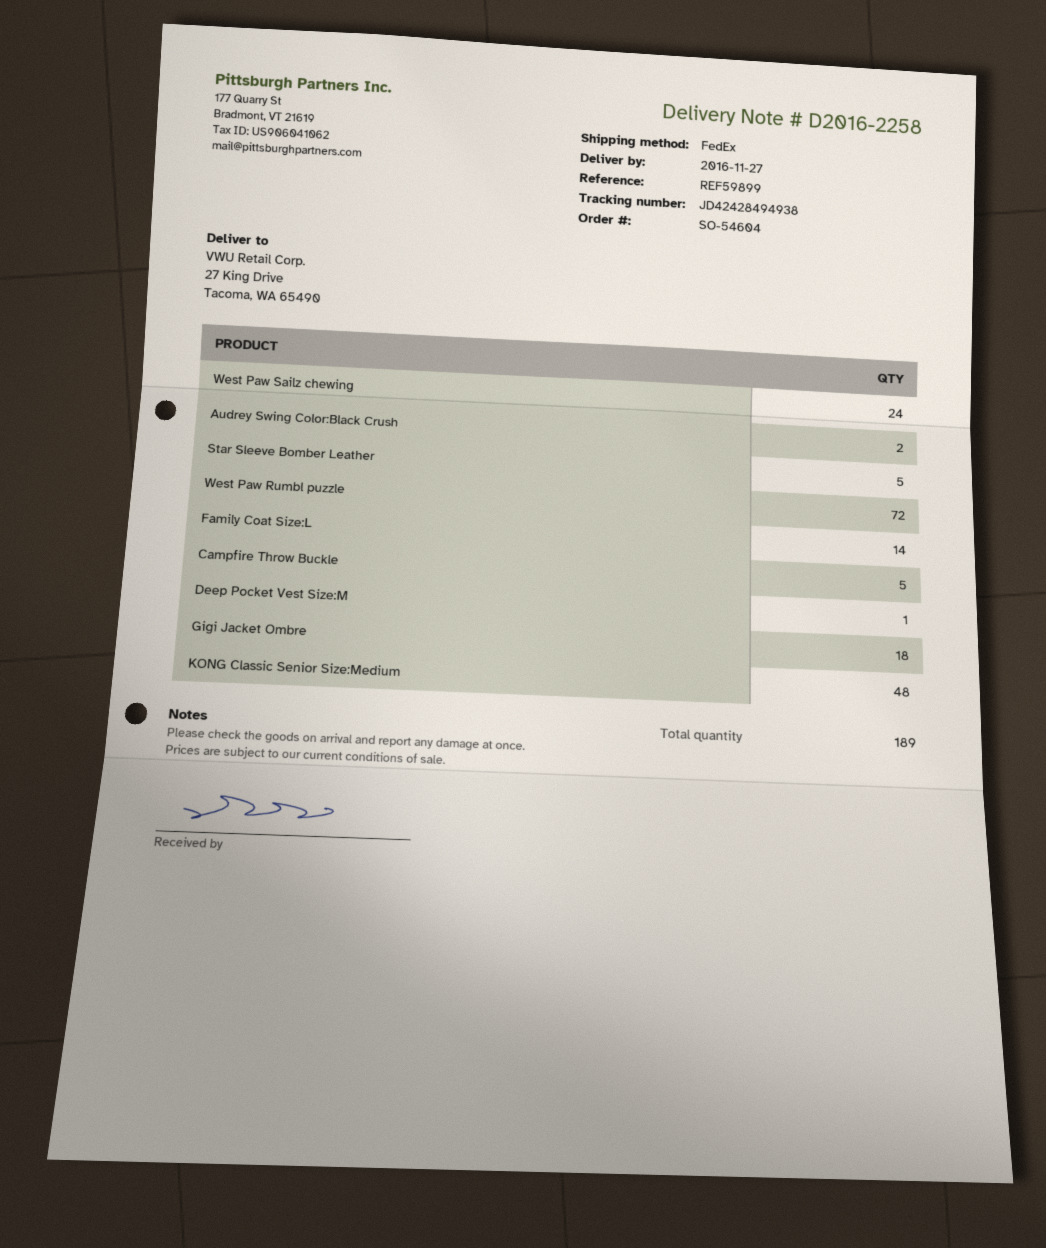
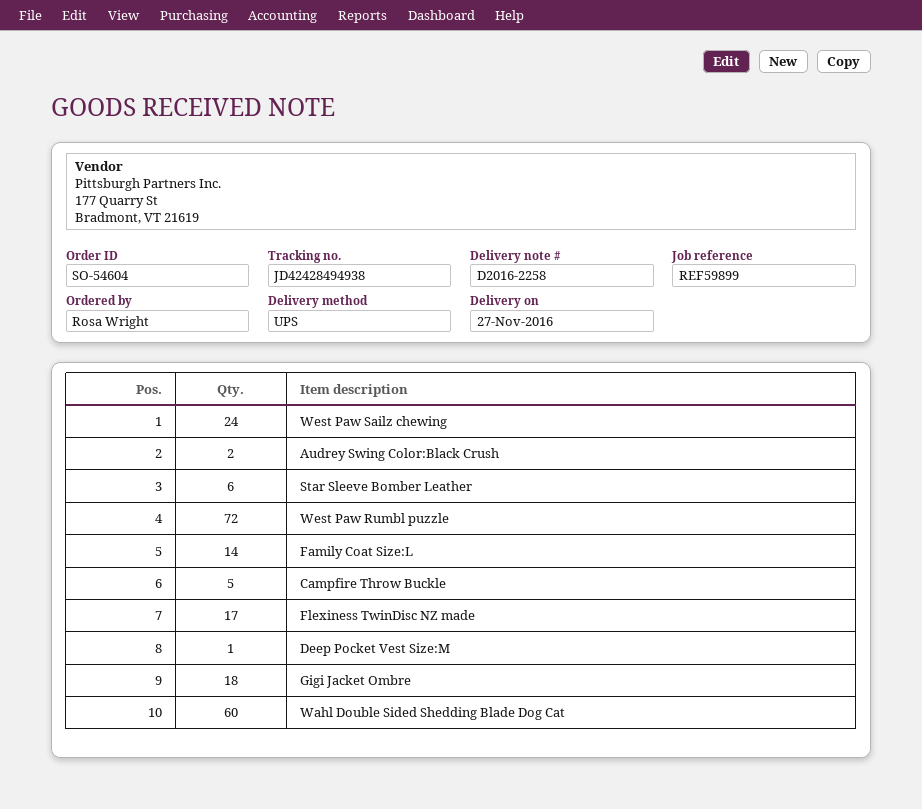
shipping method: FedEx -> UPS
Star Sleeve Bomber Leather: 5 -> 6
KONG Classic Senior Size:Medium: 48 -> none
Flexiness TwinDisc NZ made: none -> 17
Wahl Double Sided Shedding Blade Dog Cat: none -> 60

